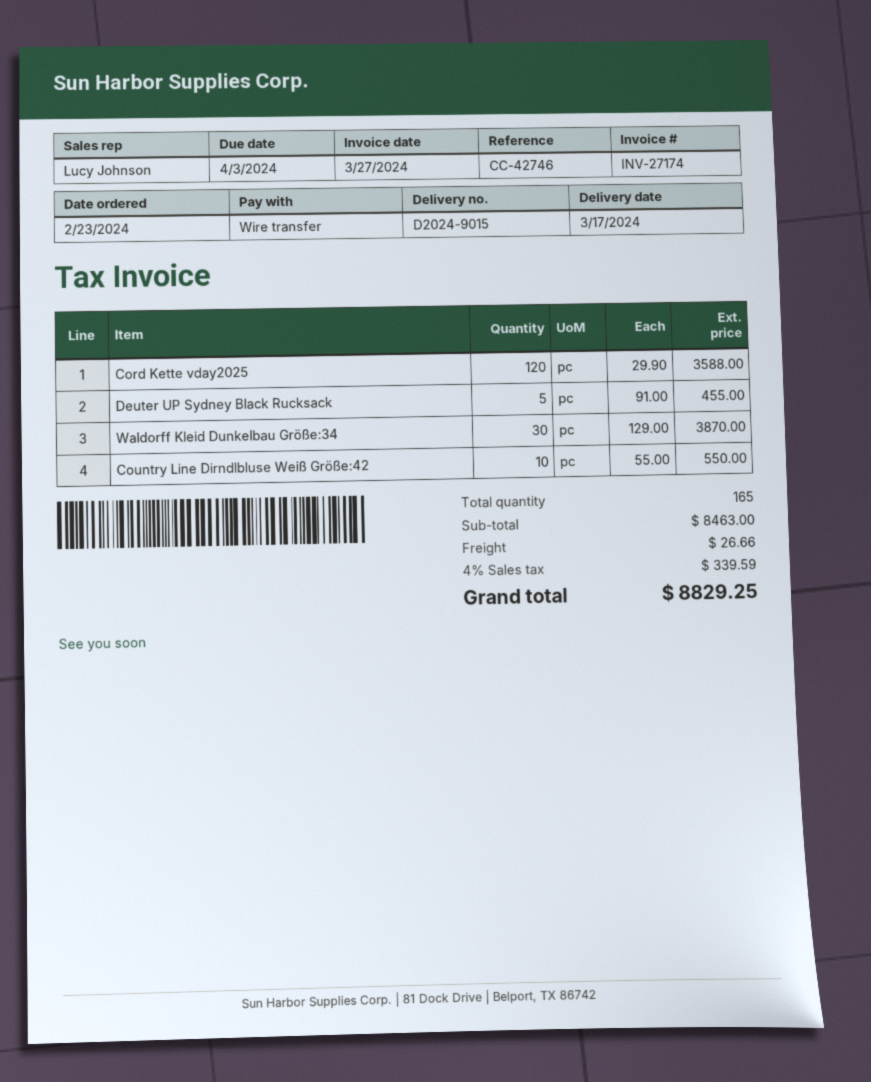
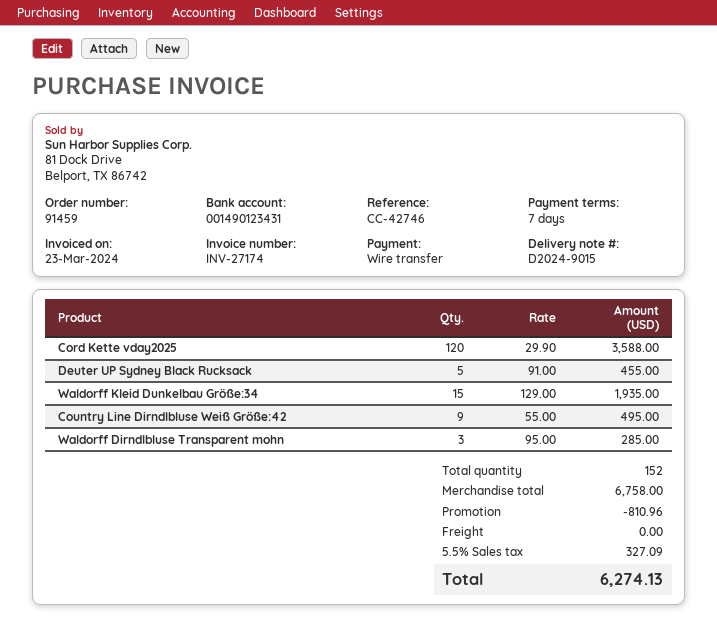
invoice date: 2024-03-27 -> 2024-03-23
Waldorff Kleid Dunkelbau Größe:34: 30 x 129.00 = 3870.00 -> 15 x 129.00 = 1935.00
Country Line Dirndlbluse Weiß Größe:42: 10 x 55.00 = 550.00 -> 9 x 55.00 = 495.00
Waldorff Dirndlbluse Transparent mohn: none -> 3 x 95.00 = 285.00
total quantity: 165 -> 152
subtotal: 8463.00 -> 6758.00
discount: none -> 810.96
shipping: 26.66 -> 0.00
tax: 4% = 339.59 -> 5.5% = 327.09
total: 8829.25 -> 6274.13

